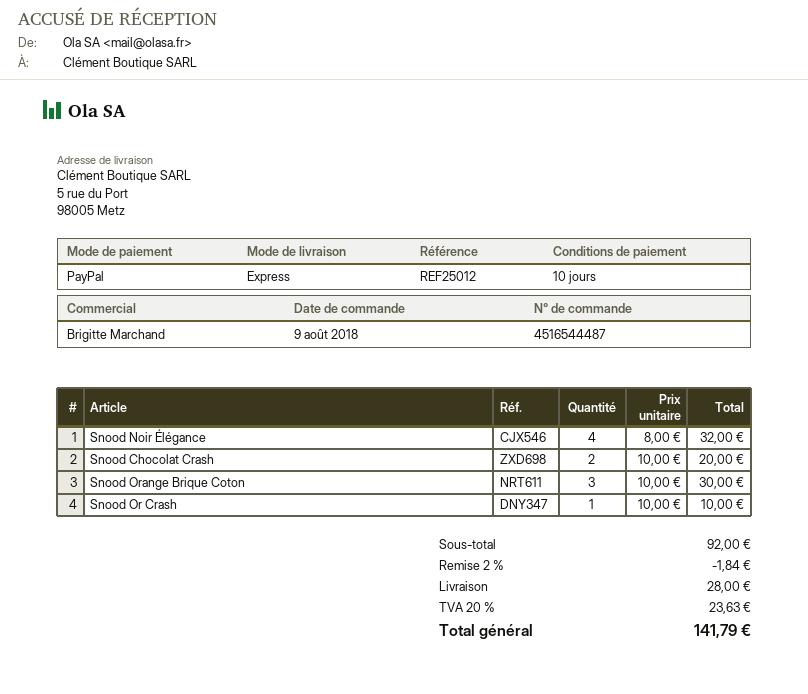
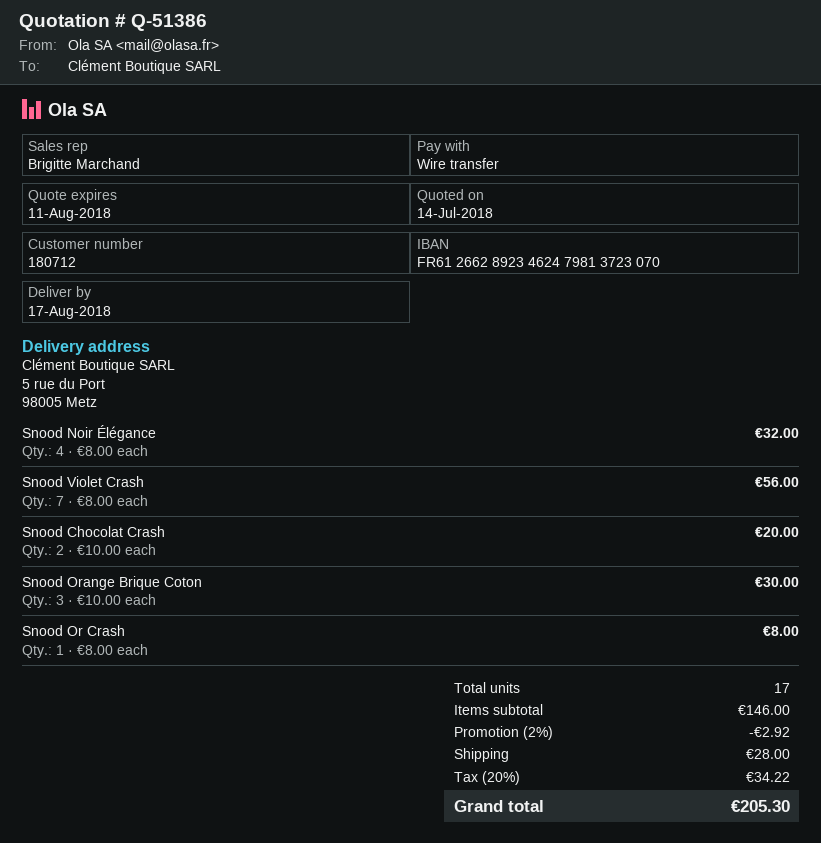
payment method: PayPal -> bank transfer
Snood Or Crash: 1 x 10.00 = 10.00 -> 1 x 8.00 = 8.00
Snood Violet Crash: none -> 7 x 8.00 = 56.00
subtotal: 92.00 -> 146.00
discount: 2% = 1.84 -> 2% = 2.92
tax: 20% = 23.63 -> 20% = 34.22
total: 141.79 -> 205.30

